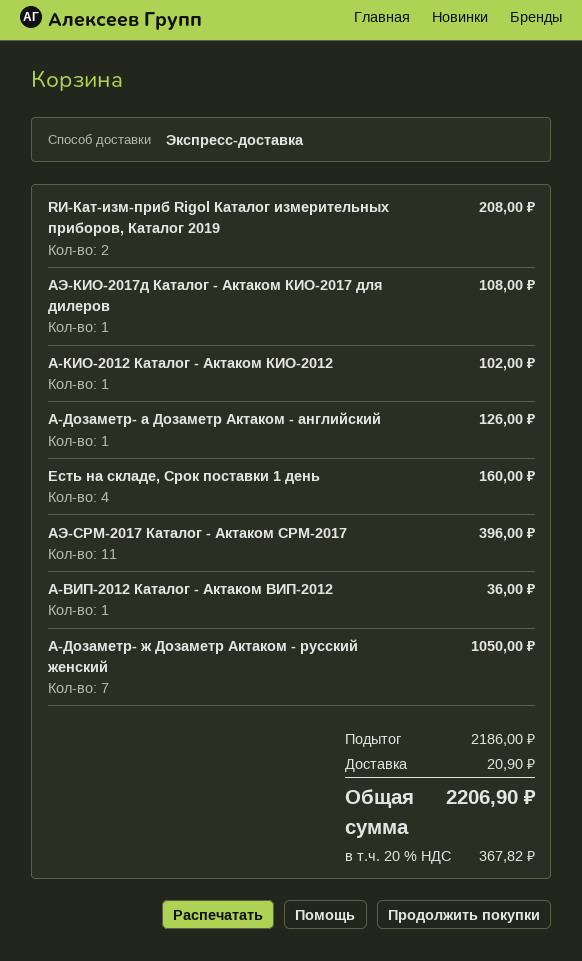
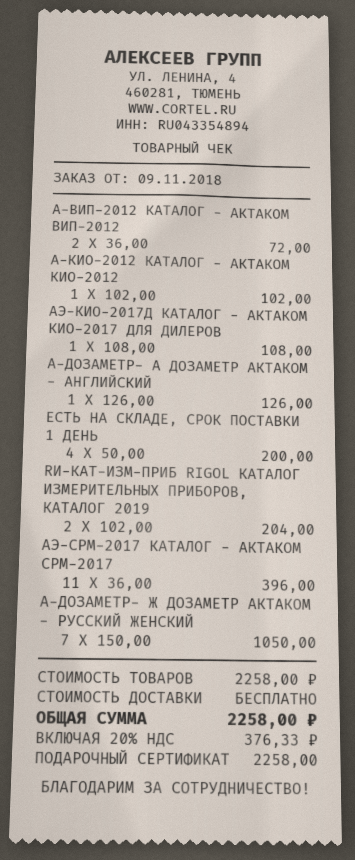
RИ-Кат-изм-приб Rigol Каталог измерительных приборов, Каталог 2019: 2 for 208.00 -> 2 for 204.00
Есть на складе, Срок поставки 1 день: 4 for 160.00 -> 4 for 200.00
А-ВИП-2012 Каталог - Актаком ВИП-2012: 1 for 36.00 -> 2 for 72.00
subtotal: 2186.00 -> 2258.00
shipping: 20.90 -> 0.00
tax: 20% = 367.82 -> 20% = 376.33
total: 2206.90 -> 2258.00

